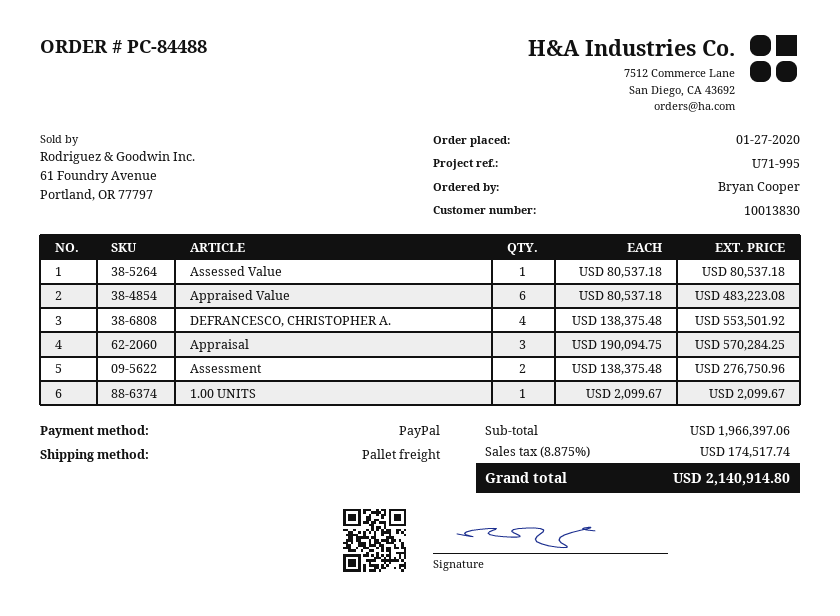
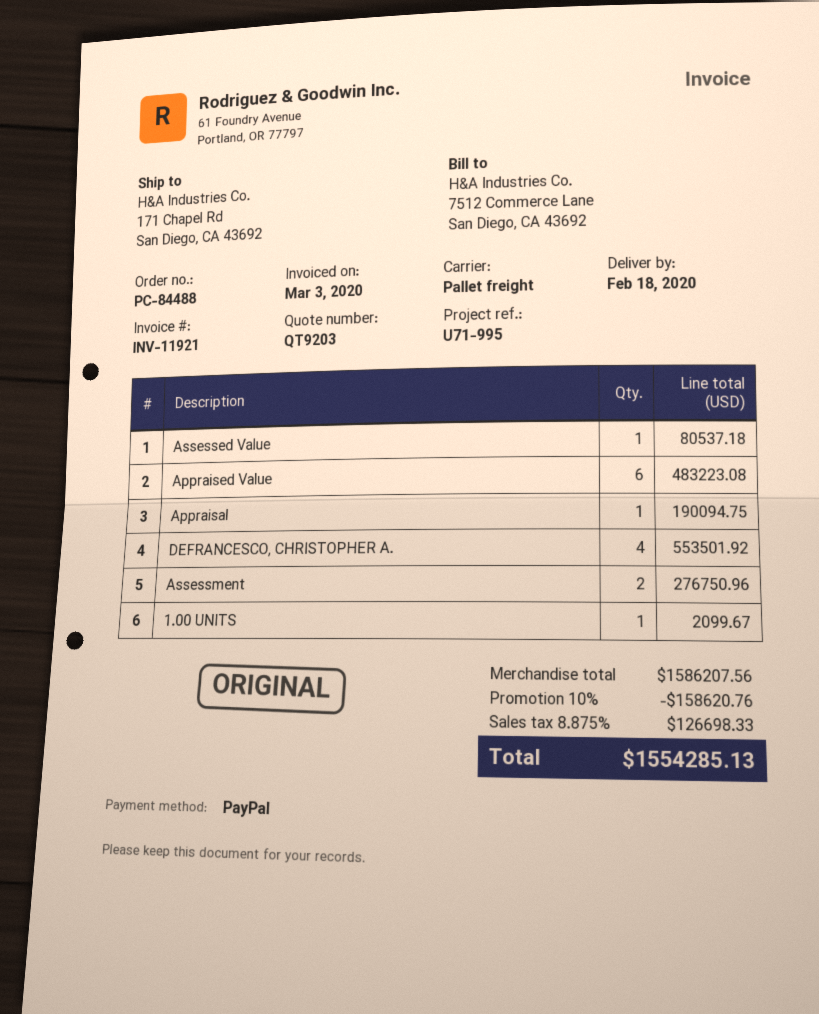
Appraisal: 3 for 570284.25 -> 1 for 190094.75
subtotal: 1966397.06 -> 1586207.56
discount: none -> 10% = 158620.76
tax: 8.875% = 174517.74 -> 8.875% = 126698.33
total: 2140914.80 -> 1554285.13

